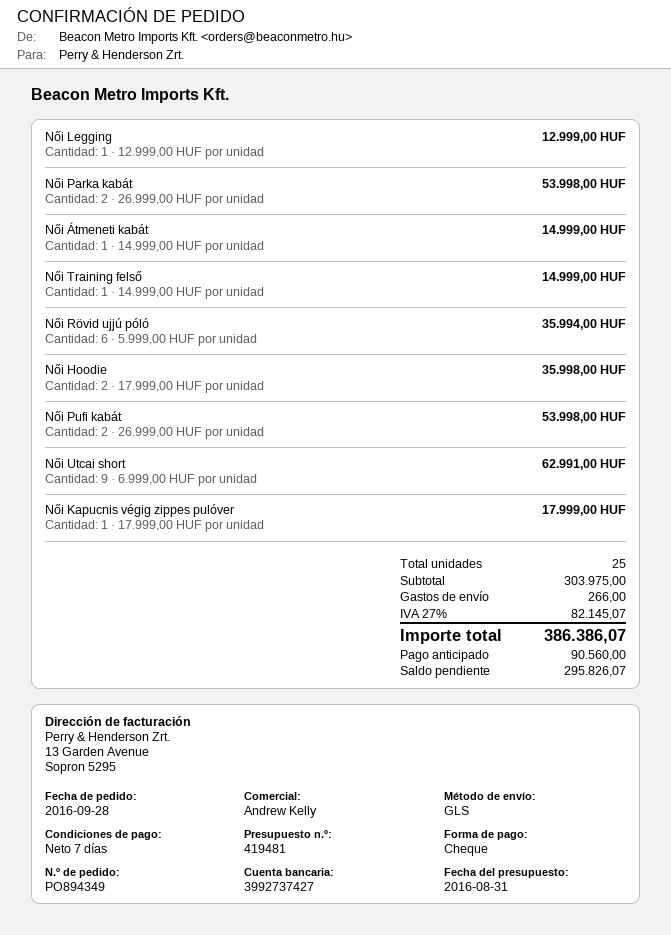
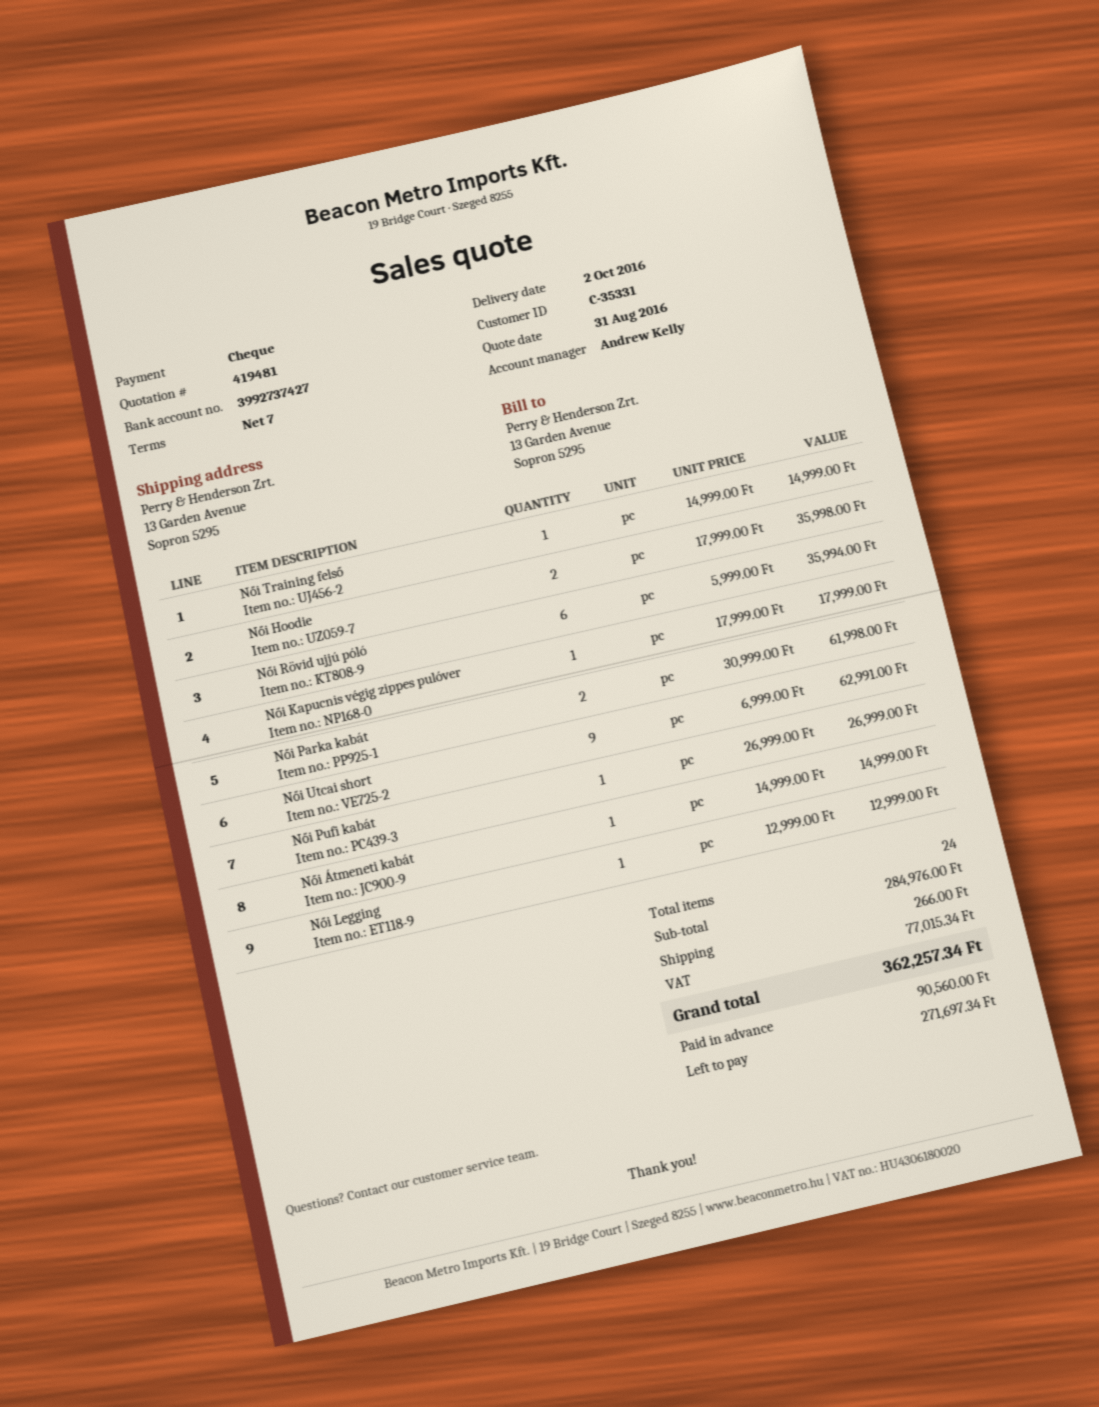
Női Parka kabát: 2 x 26999.00 = 53998.00 -> 2 x 30999.00 = 61998.00
Női Pufi kabát: 2 x 26999.00 = 53998.00 -> 1 x 26999.00 = 26999.00
total quantity: 25 -> 24
subtotal: 303975.00 -> 284976.00
tax: 82145.07 -> 77015.34
total: 386386.07 -> 362257.34
balance: 295826.07 -> 271697.34

